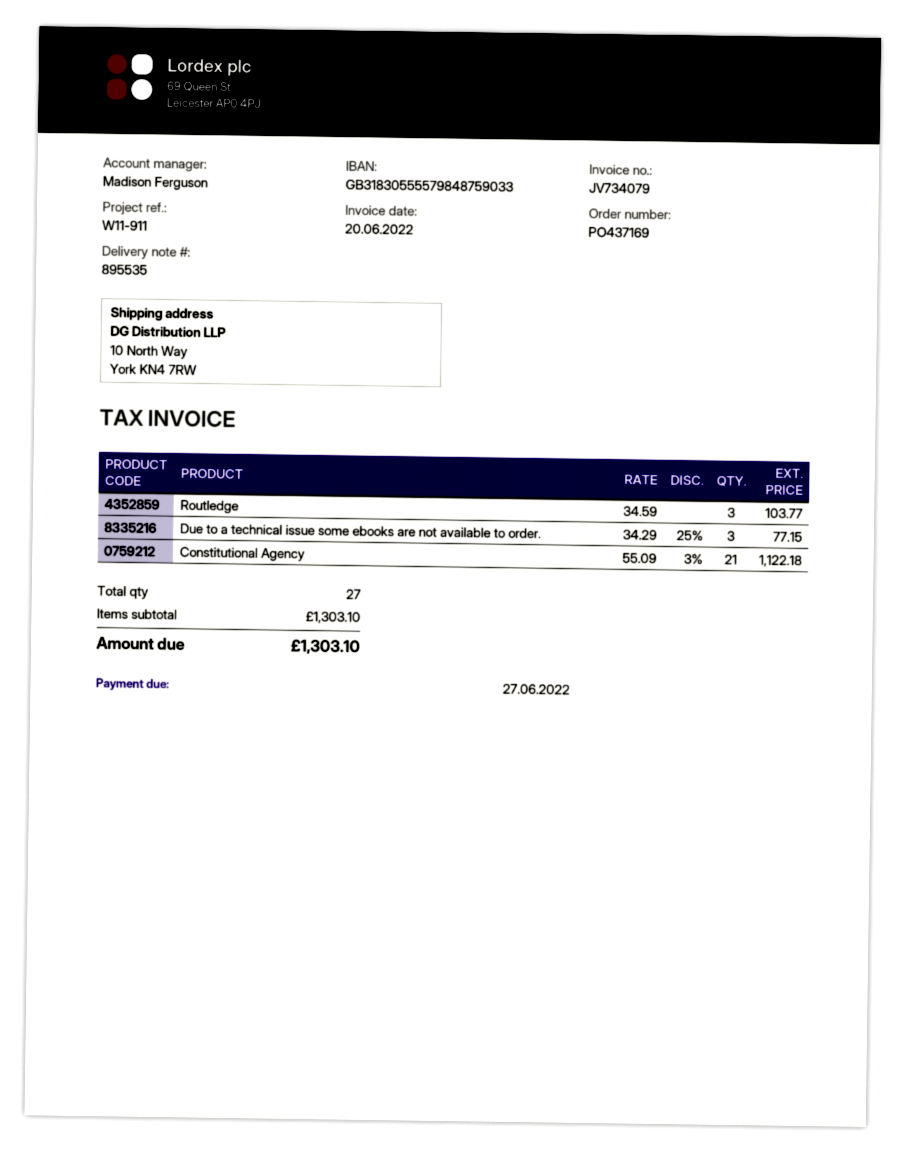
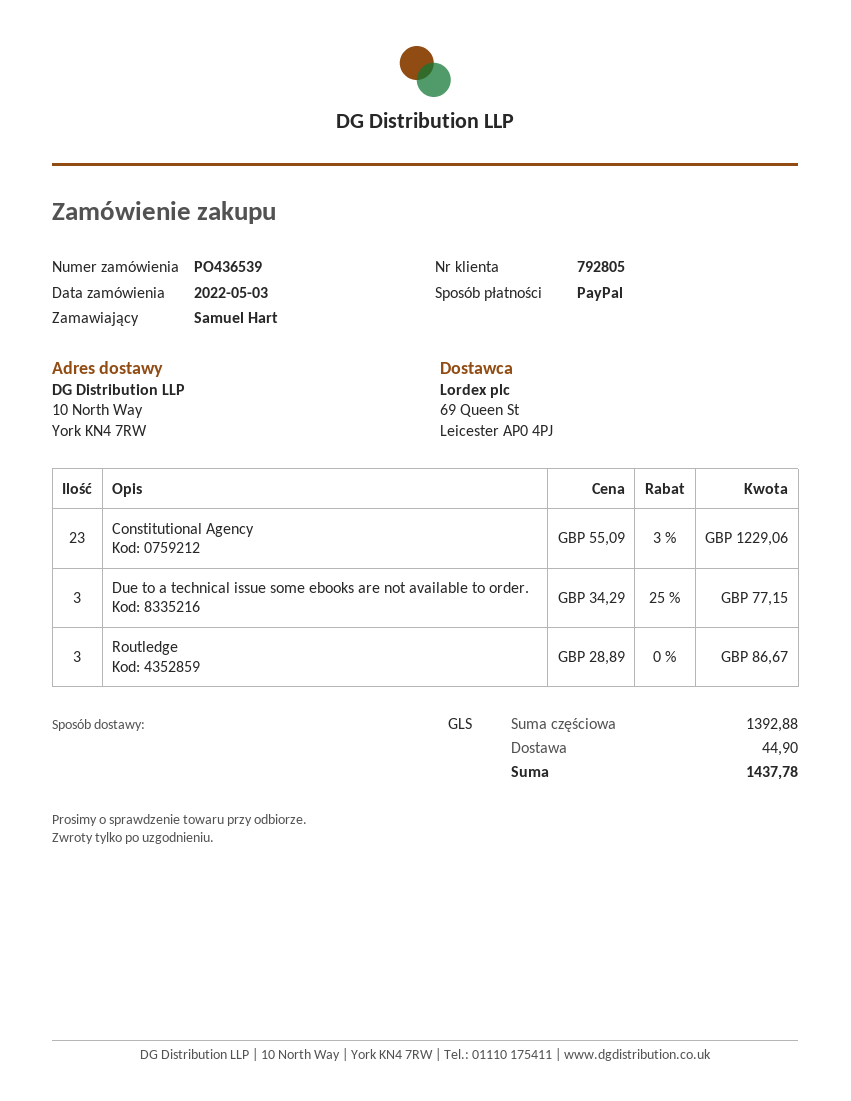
order number: PO437169 -> PO436539
Routledge: 3 x 34.59 = 103.77 -> 3 x 28.89 = 86.67
Constitutional Agency: 21 x 55.09 - 3% = 1122.18 -> 23 x 55.09 - 3% = 1229.06
subtotal: 1303.10 -> 1392.88
shipping: none -> 44.90
total: 1303.10 -> 1437.78

